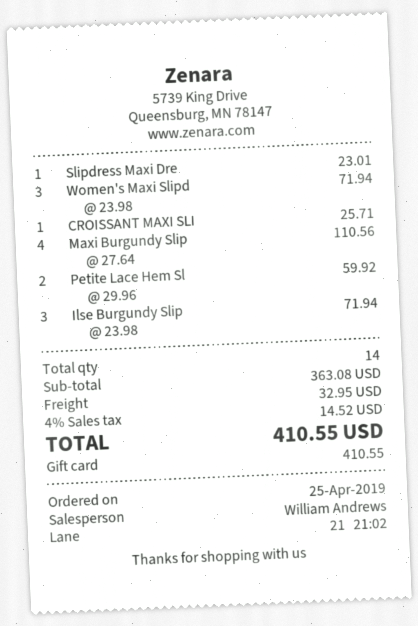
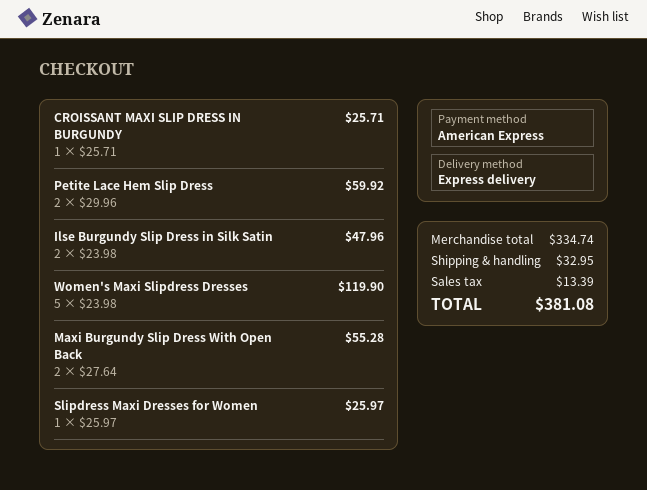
payment method: gift card -> American Express
Slipdress Maxi Dre: 1 x 23.01 = 23.01 -> 1 x 25.97 = 25.97
Women's Maxi Slipd: 3 x 23.98 = 71.94 -> 5 x 23.98 = 119.90
Maxi Burgundy Slip: 4 x 27.64 = 110.56 -> 2 x 27.64 = 55.28
Ilse Burgundy Slip: 3 x 23.98 = 71.94 -> 2 x 23.98 = 47.96
subtotal: 363.08 -> 334.74
tax: 14.52 -> 13.39
total: 410.55 -> 381.08

